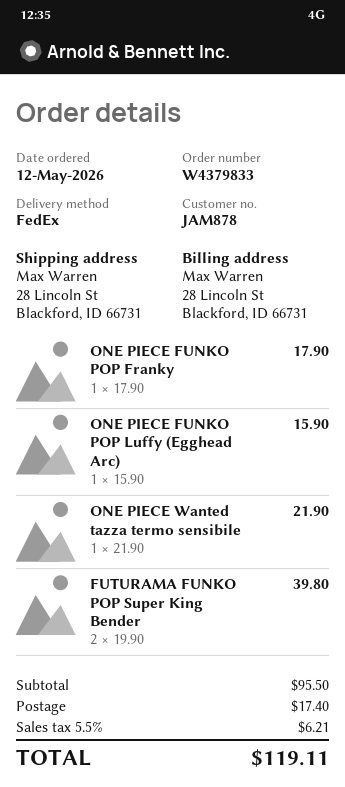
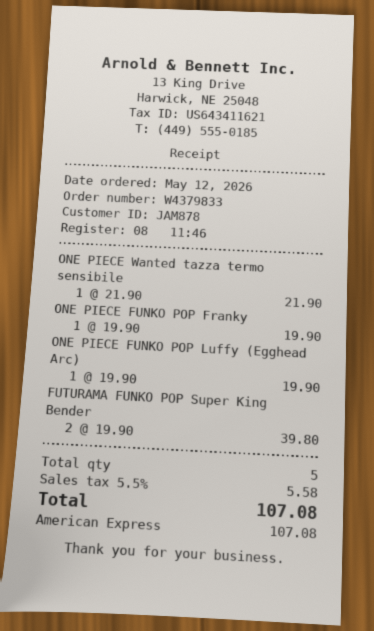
ONE PIECE FUNKO POP Franky: 1 x 17.90 = 17.90 -> 1 x 19.90 = 19.90
ONE PIECE FUNKO POP Luffy (Egghead Arc): 1 x 15.90 = 15.90 -> 1 x 19.90 = 19.90
shipping: 17.40 -> none
tax: 5.5% = 6.21 -> 5.5% = 5.58
total: 119.11 -> 107.08

